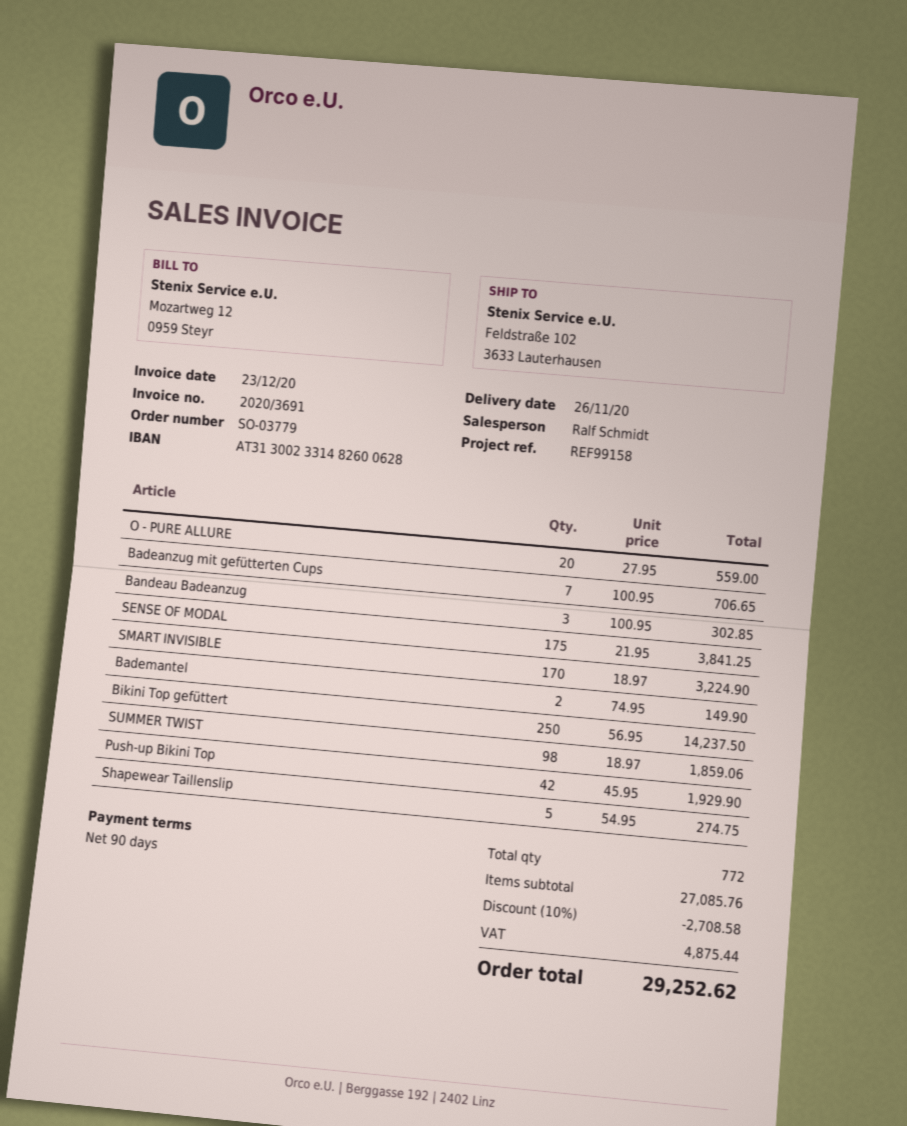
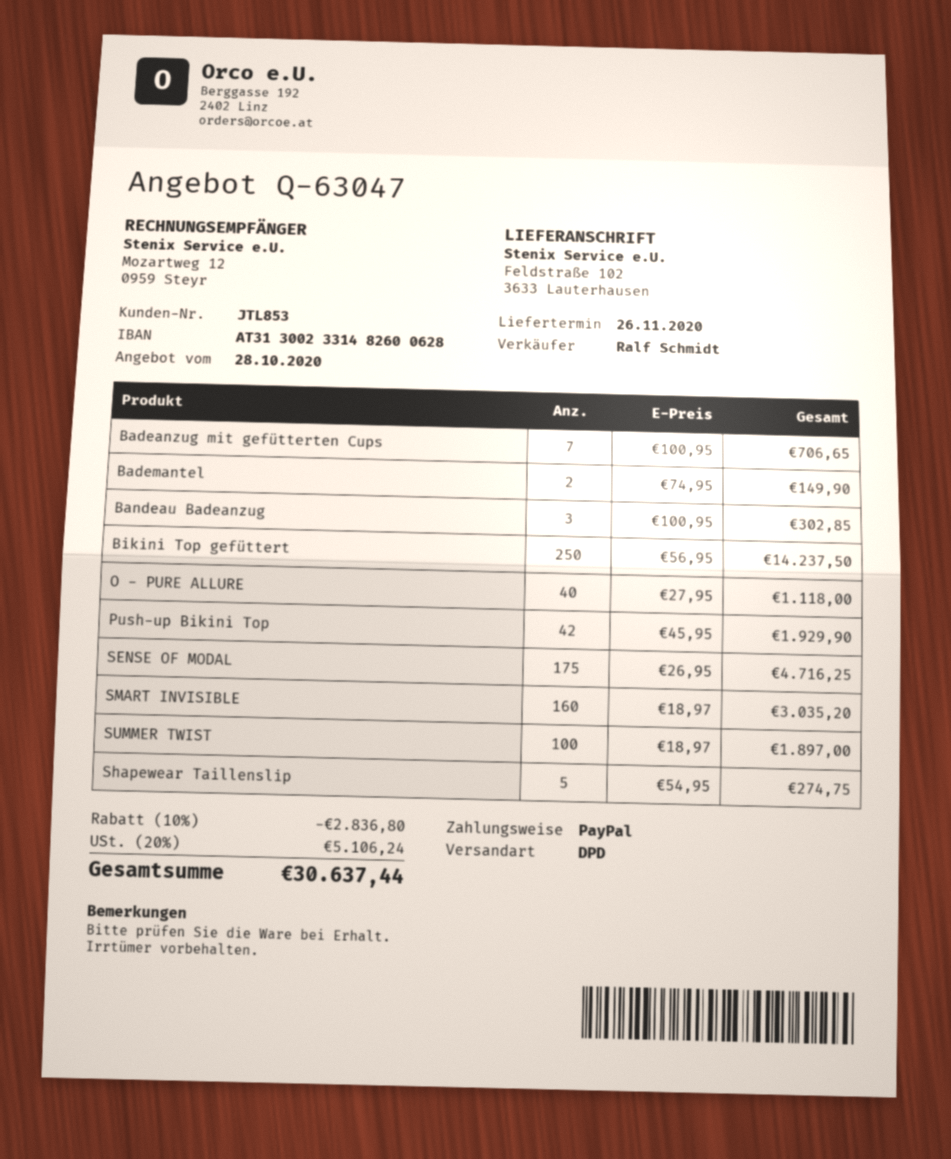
O - PURE ALLURE: 20 x 27.95 = 559.00 -> 40 x 27.95 = 1118.00
SENSE OF MODAL: 175 x 21.95 = 3841.25 -> 175 x 26.95 = 4716.25
SMART INVISIBLE: 170 x 18.97 = 3224.90 -> 160 x 18.97 = 3035.20
SUMMER TWIST: 98 x 18.97 = 1859.06 -> 100 x 18.97 = 1897.00
discount: 10% = 2708.58 -> 10% = 2836.80
tax: 4875.44 -> 5106.24
total: 29252.62 -> 30637.44

